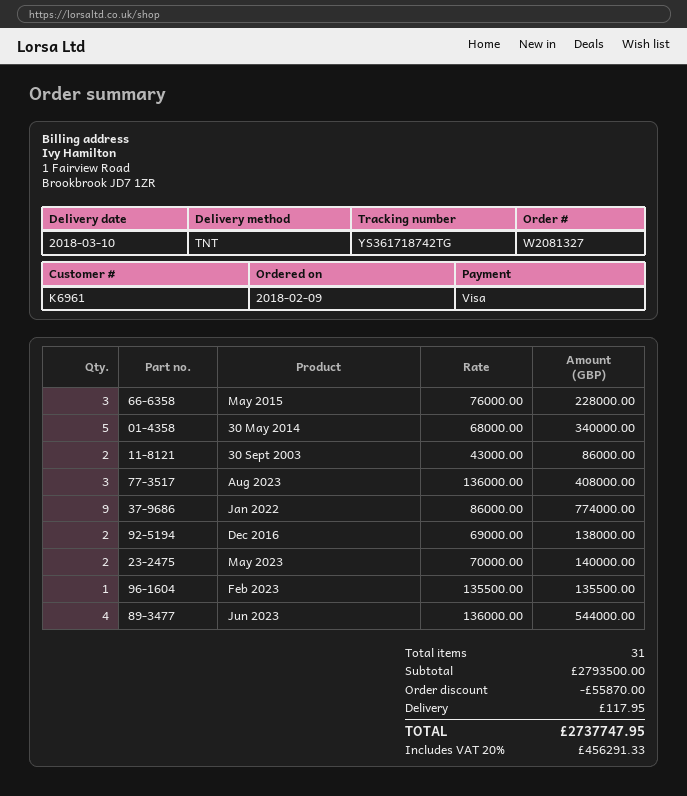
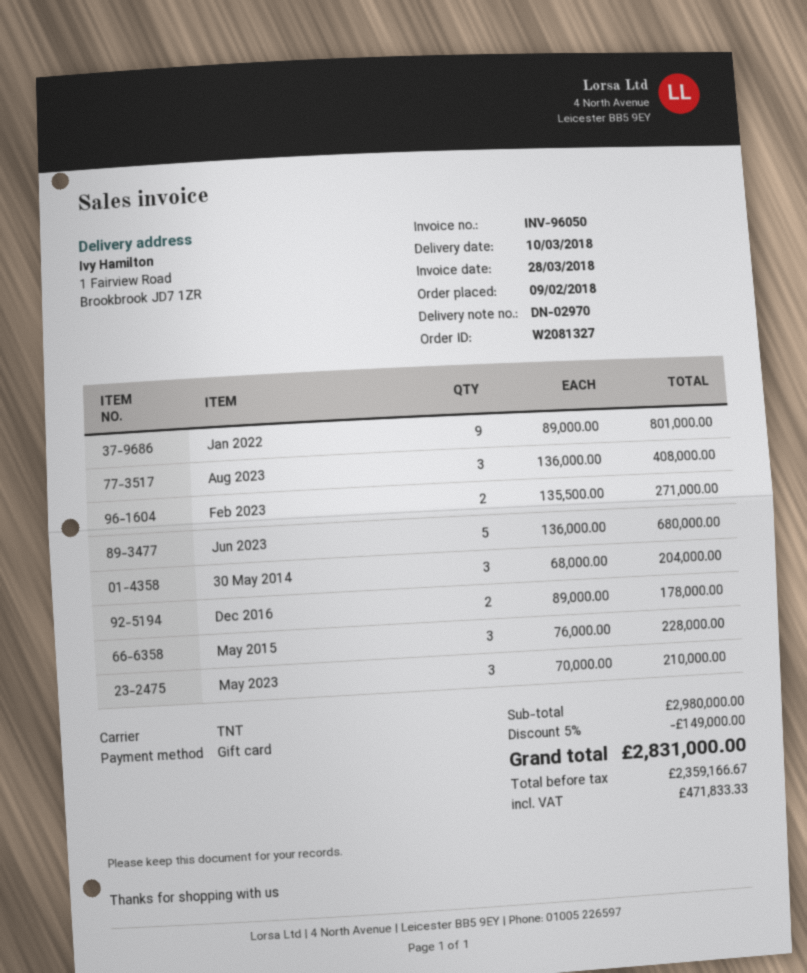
payment method: Visa -> gift card
30 May 2014: 5 x 68000.00 = 340000.00 -> 3 x 68000.00 = 204000.00
30 Sept 2003: 2 x 43000.00 = 86000.00 -> none
Jan 2022: 9 x 86000.00 = 774000.00 -> 9 x 89000.00 = 801000.00
Dec 2016: 2 x 69000.00 = 138000.00 -> 2 x 89000.00 = 178000.00
May 2023: 2 x 70000.00 = 140000.00 -> 3 x 70000.00 = 210000.00
Feb 2023: 1 x 135500.00 = 135500.00 -> 2 x 135500.00 = 271000.00
Jun 2023: 4 x 136000.00 = 544000.00 -> 5 x 136000.00 = 680000.00
subtotal: 2793500.00 -> 2980000.00
discount: 55870.00 -> 149000.00
shipping: 117.95 -> none
tax: 456291.33 -> 471833.33
total: 2737747.95 -> 2831000.00

